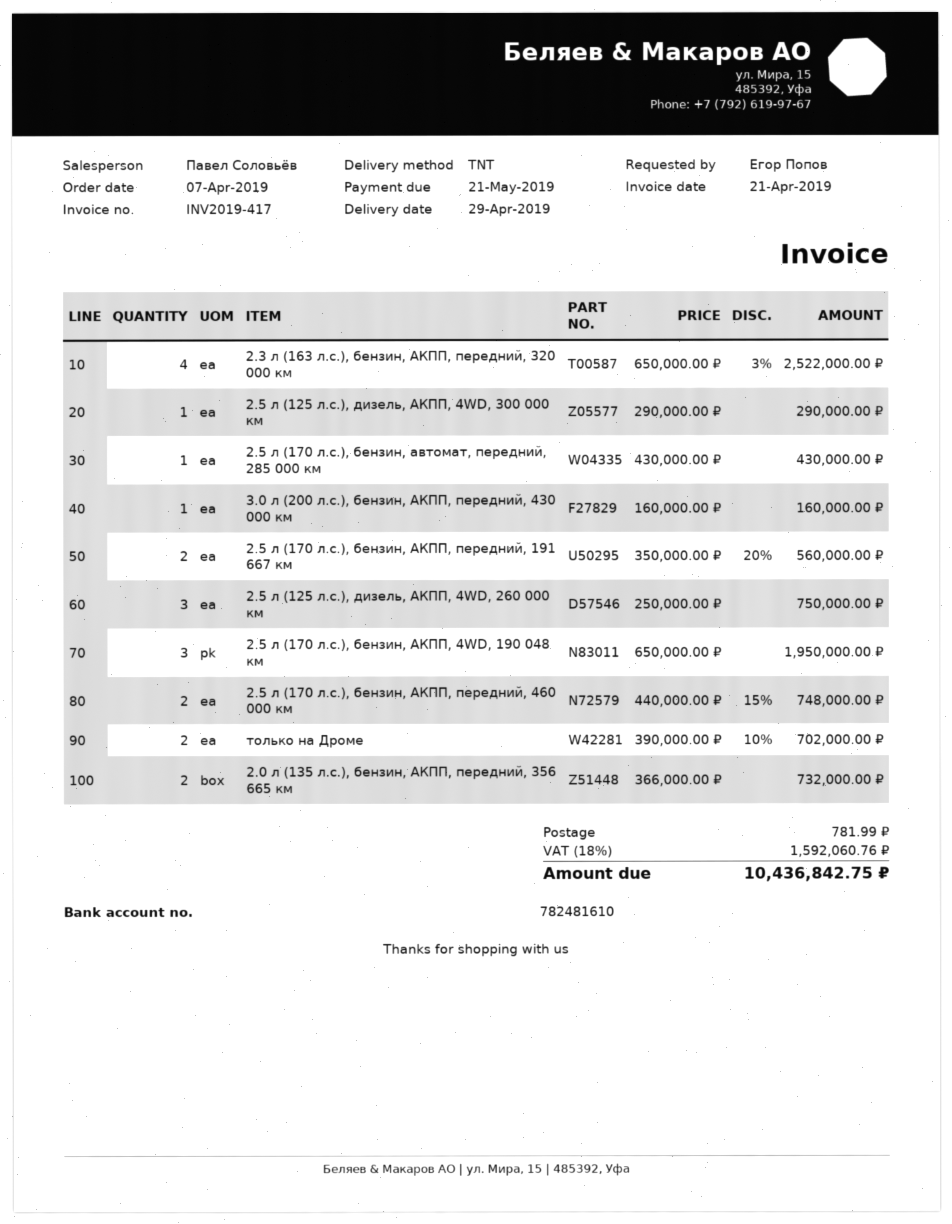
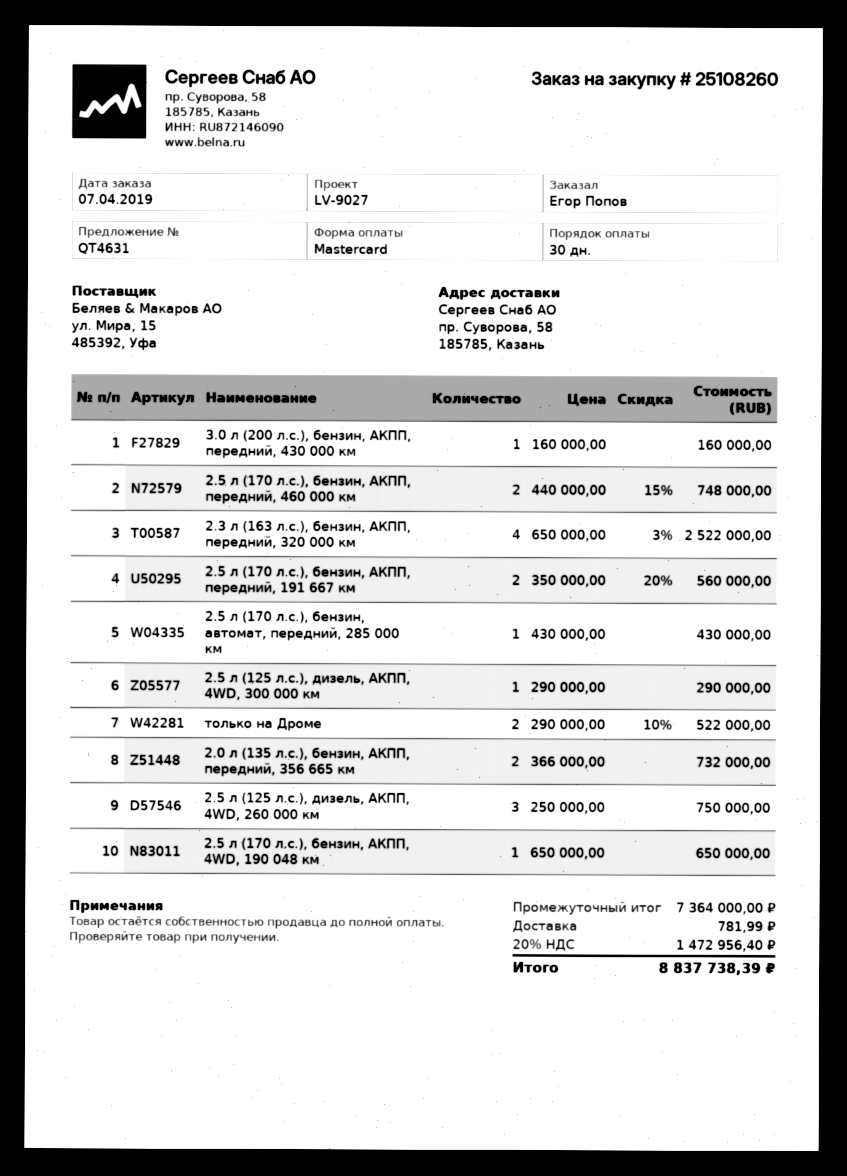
2.5 л (170 л.с.), бензин, АКПП, 4WD, 190 048 км: 3 x 650000.00 = 1950000.00 -> 1 x 650000.00 = 650000.00
только на Дроме: 2 x 390000.00 - 10% = 702000.00 -> 2 x 290000.00 - 10% = 522000.00
tax: 18% = 1592060.76 -> 20% = 1472956.40
total: 10436842.75 -> 8837738.39

